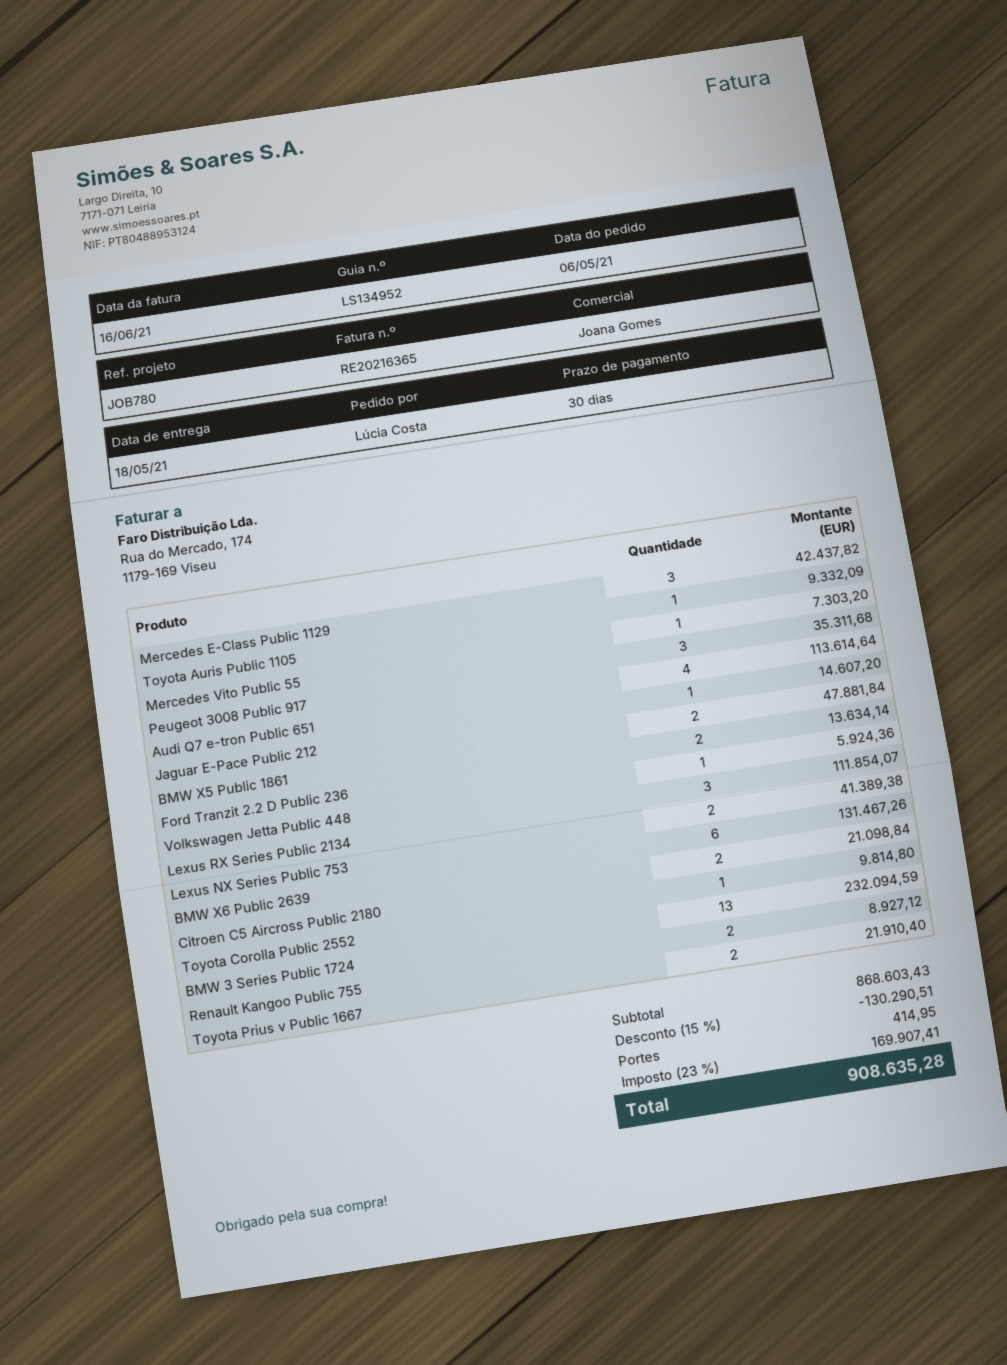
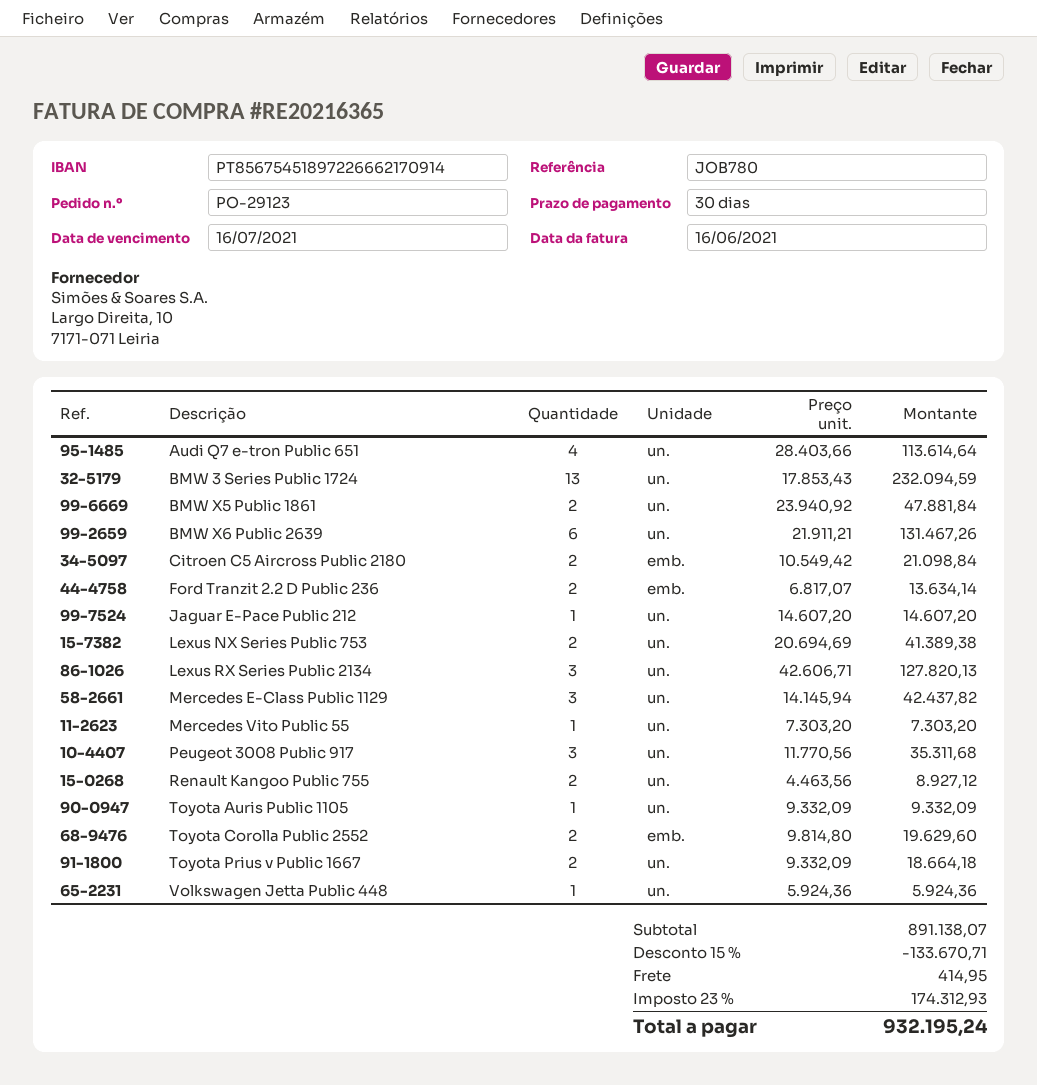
Lexus RX Series Public 2134: 3 for 111854.07 -> 3 for 127820.13
Toyota Corolla Public 2552: 1 for 9814.80 -> 2 for 19629.60
Toyota Prius v Public 1667: 2 for 21910.40 -> 2 for 18664.18
subtotal: 868603.43 -> 891138.07
discount: 15% = 130290.51 -> 15% = 133670.71
tax: 23% = 169907.41 -> 23% = 174312.93
total: 908635.28 -> 932195.24

